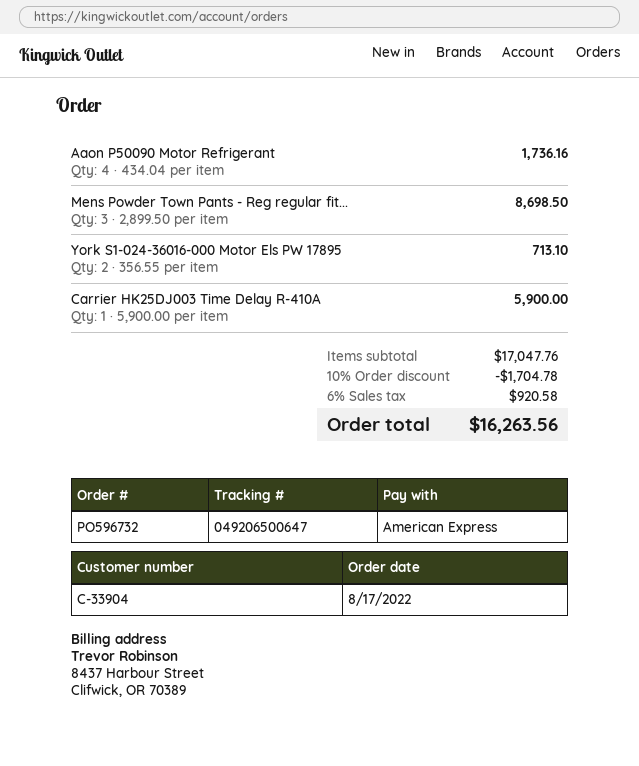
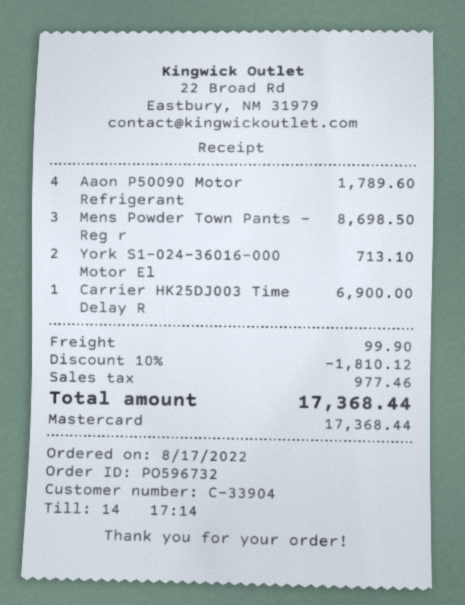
payment method: American Express -> Mastercard
Aaon P50090 Motor Refrigerant: 4 for 1736.16 -> 4 for 1789.60
Carrier HK25DJ003 Time Delay R-410A: 1 for 5900.00 -> 1 for 6900.00
discount: 10% = 1704.78 -> 10% = 1810.12
shipping: none -> 99.90
tax: 920.58 -> 977.46
total: 16263.56 -> 17368.44

